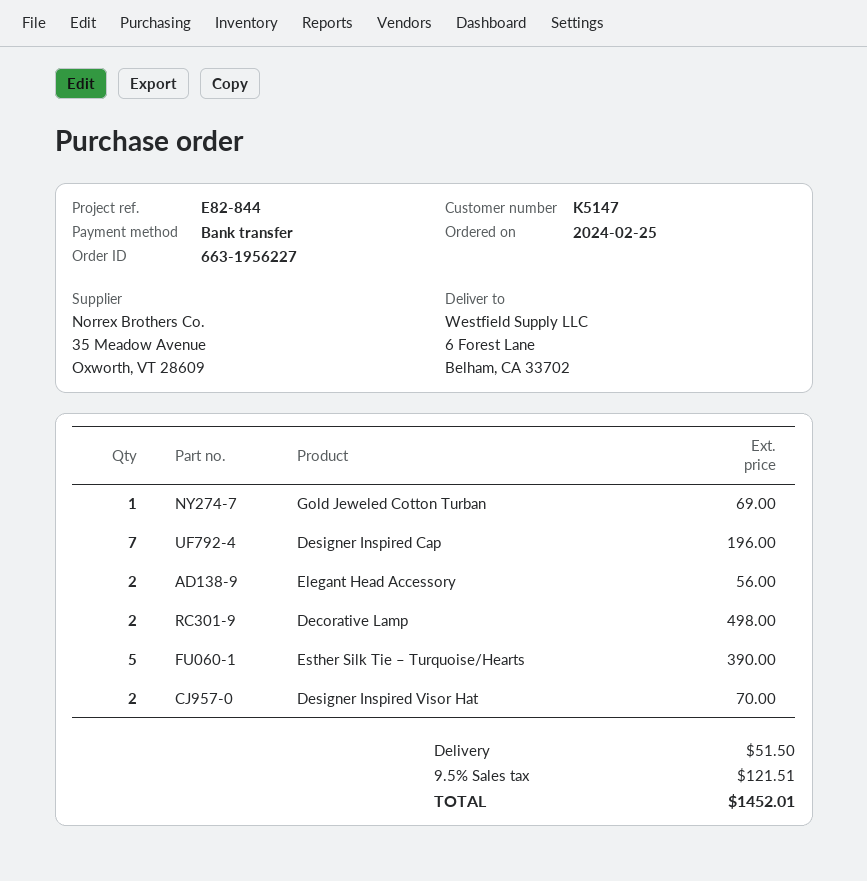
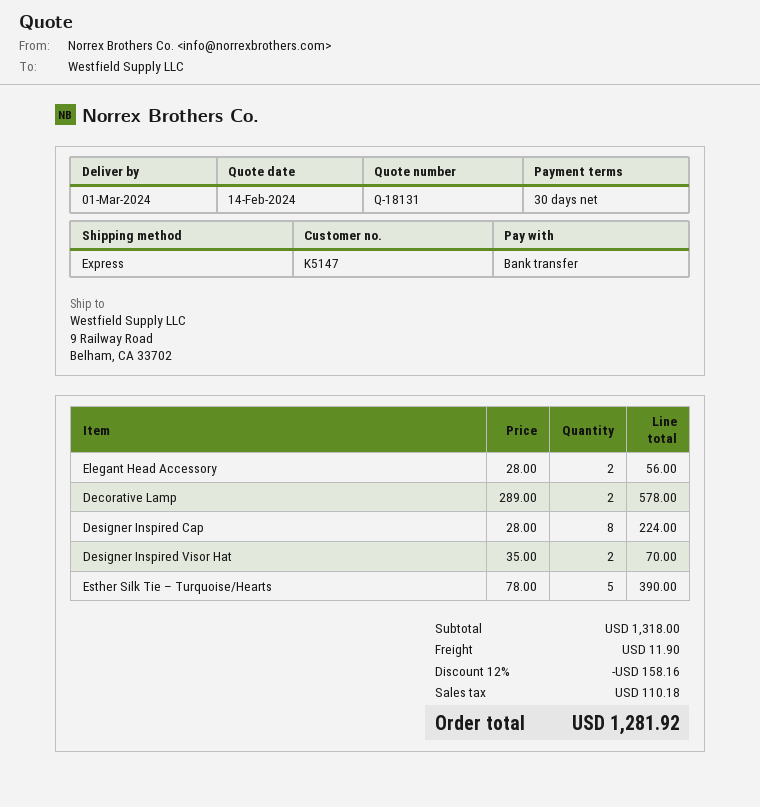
ship to: 6 Forest Lane, Belham, CA 33702 -> 9 Railway Road, Belham, CA 33702
Gold Jeweled Cotton Turban: 1 for 69.00 -> none
Designer Inspired Cap: 7 for 196.00 -> 8 for 224.00
Decorative Lamp: 2 for 498.00 -> 2 for 578.00
discount: none -> 12% = 158.16
shipping: 51.50 -> 11.90
tax: 121.51 -> 110.18
total: 1452.01 -> 1281.92

